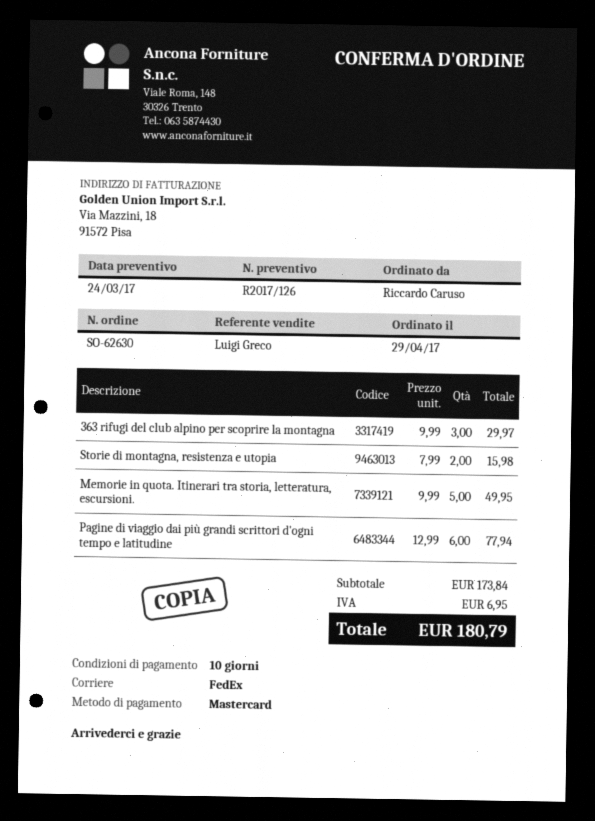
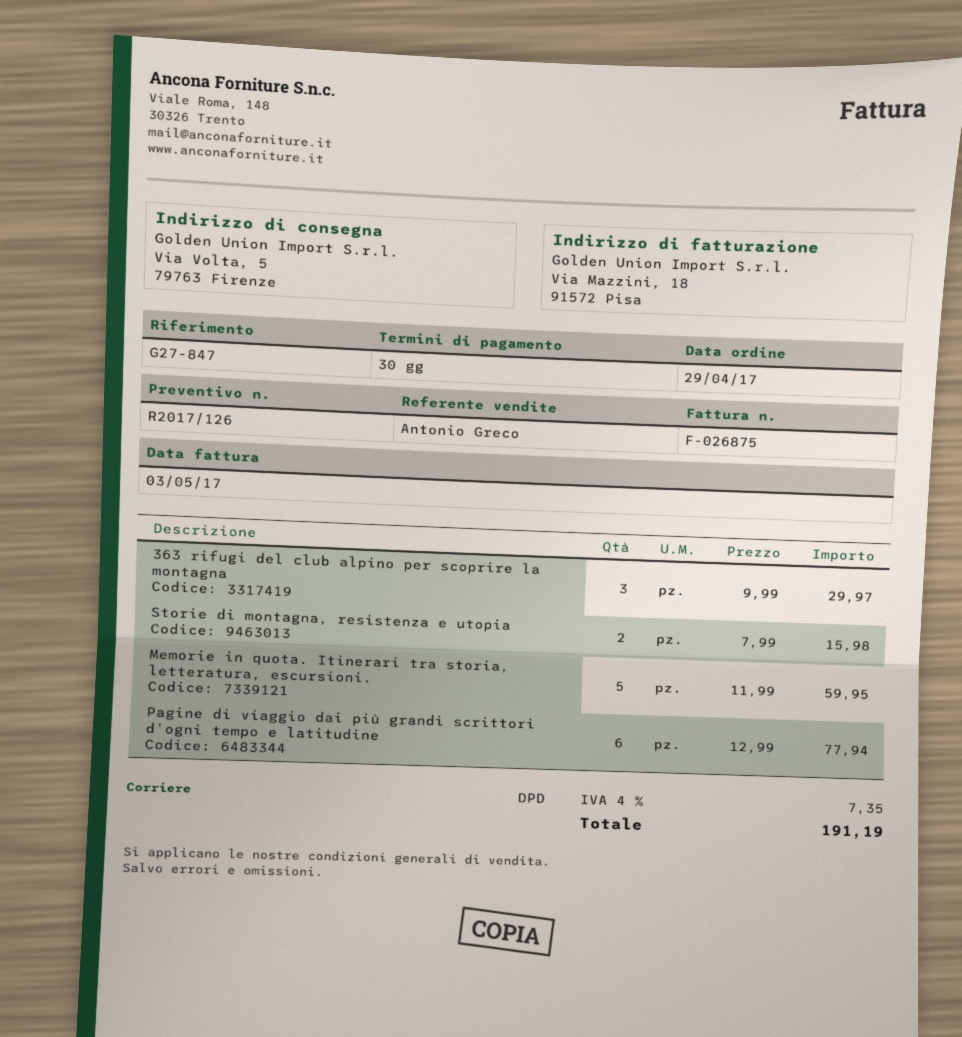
payment terms: 10 days -> 30 days
sales rep: Luigi Greco -> Antonio Greco
shipping method: FedEx -> DPD
Memorie in quota. Itinerari tra storia, letteratura, escursioni.: 5 x 9.99 = 49.95 -> 5 x 11.99 = 59.95
tax: 6.95 -> 7.35
total: 180.79 -> 191.19

